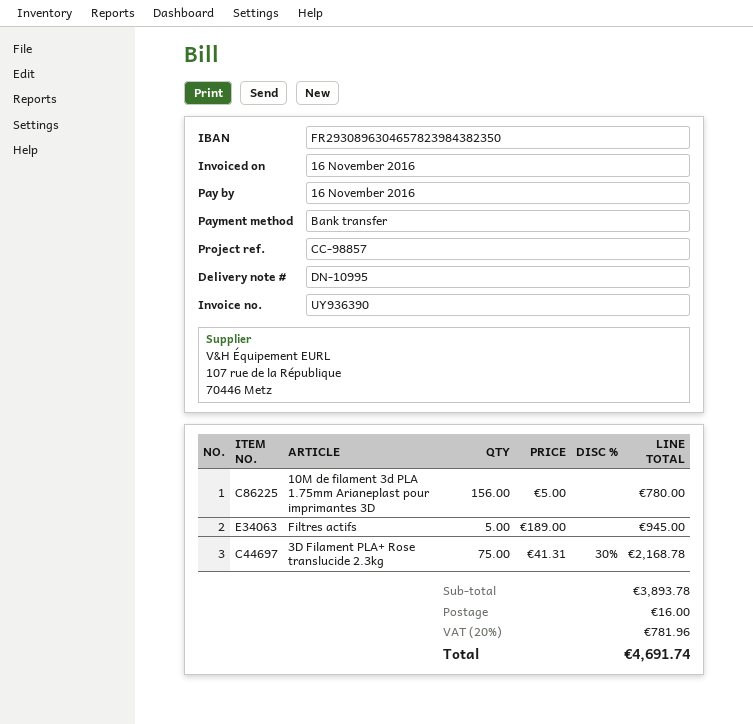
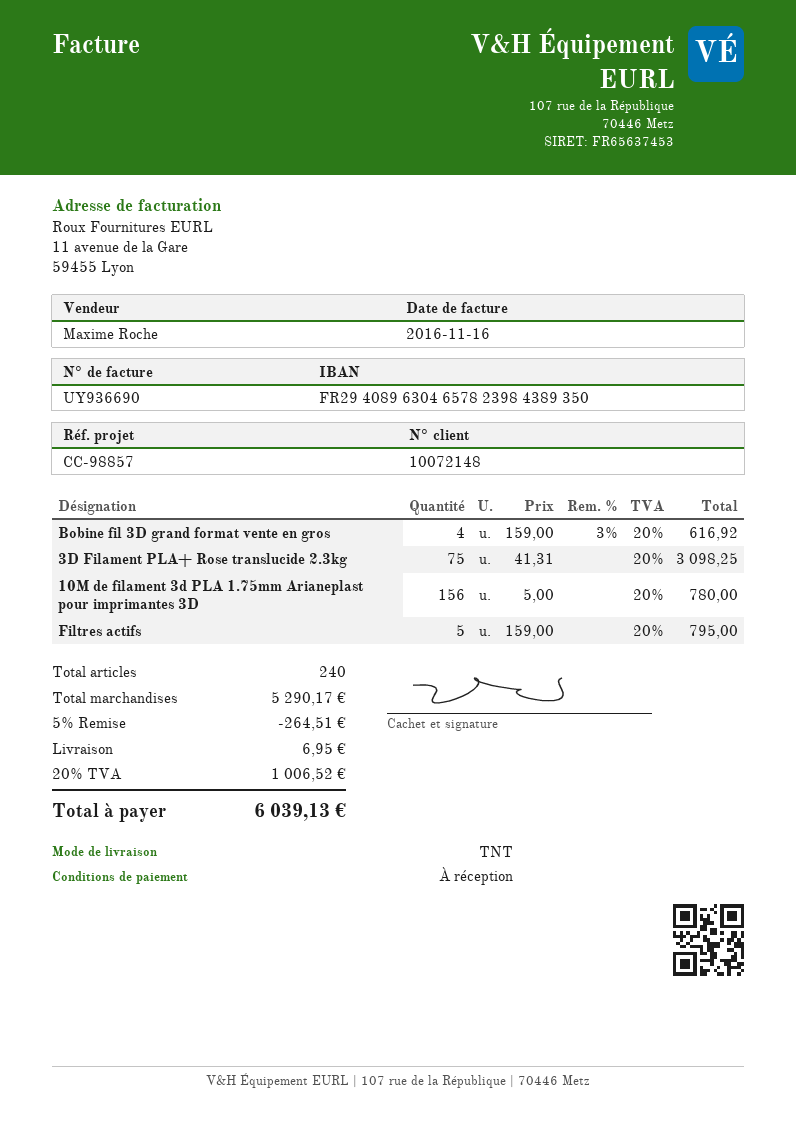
invoice number: UY936390 -> UY936690
bank account: FR2930896304657823984382350 -> FR2940896304657823984389350
Filtres actifs: 5 x 189.00 = 945.00 -> 5 x 159.00 = 795.00
3D Filament PLA+ Rose translucide 2.3kg: 75 x 41.31 - 30% = 2168.78 -> 75 x 41.31 = 3098.25
Bobine fil 3D grand format vente en gros: none -> 4 x 159.00 - 3% = 616.92
subtotal: 3893.78 -> 5290.17
discount: none -> 5% = 264.51
shipping: 16.00 -> 6.95
tax: 20% = 781.96 -> 20% = 1006.52
total: 4691.74 -> 6039.13

